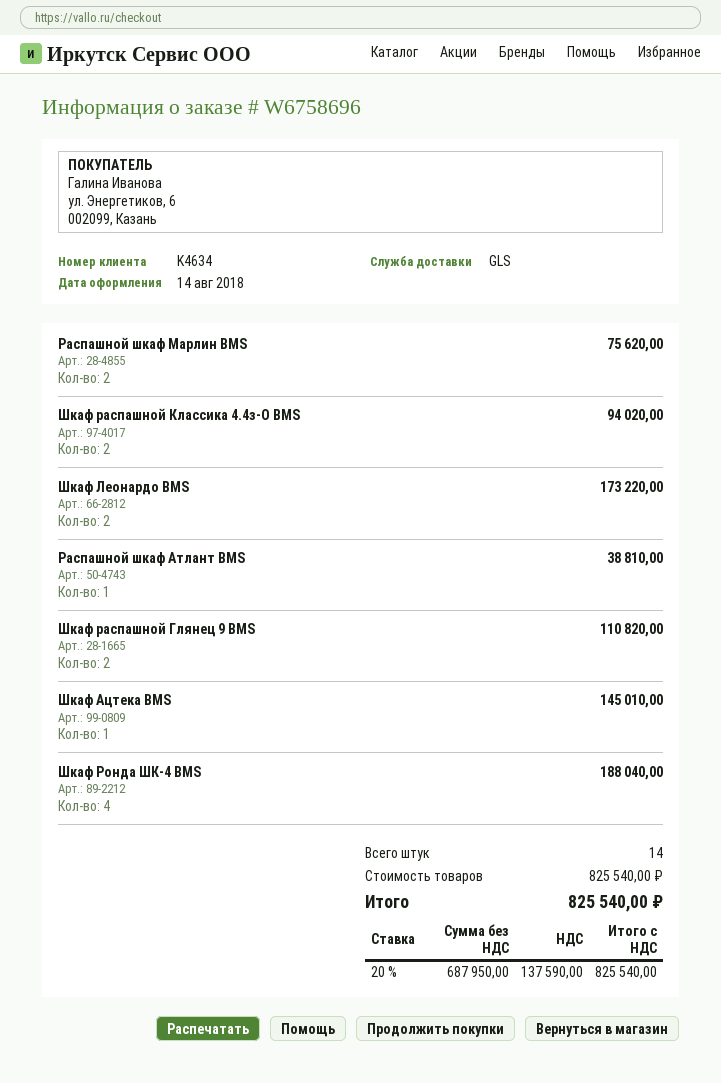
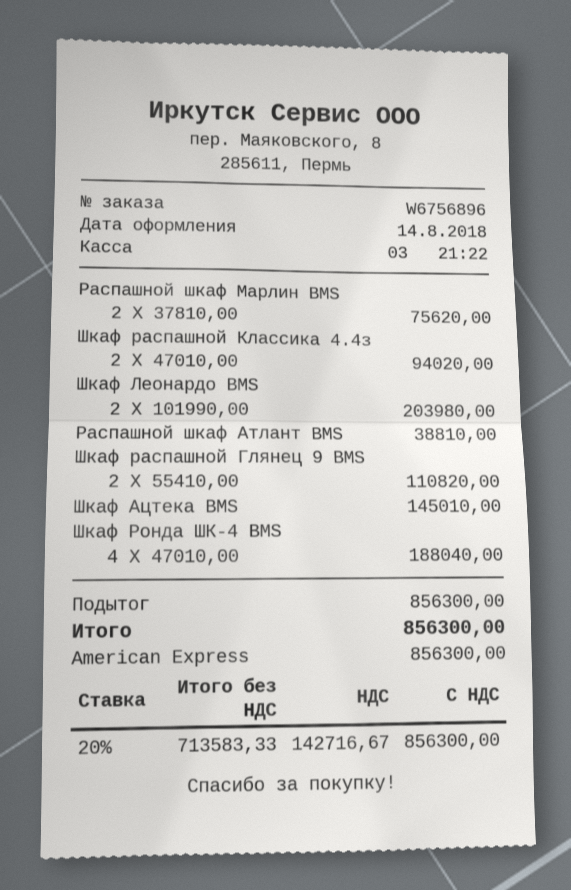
order number: W6758696 -> W6756896
Шкаф Леонардо BMS: 2 for 173220.00 -> 2 for 203980.00
subtotal: 825540.00 -> 856300.00
net: 687950.00 -> 713583.33
tax: 20% = 137590.00 -> 20% = 142716.67
total: 825540.00 -> 856300.00

